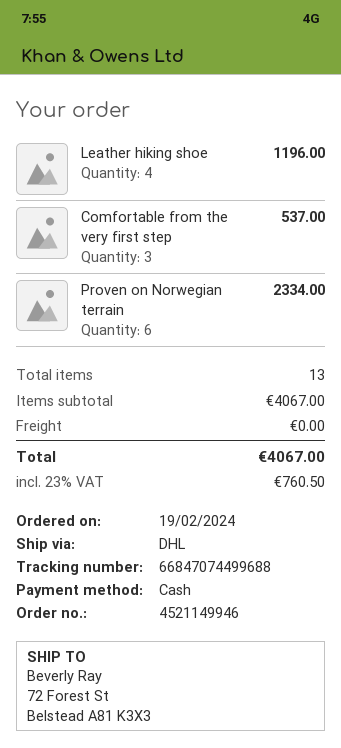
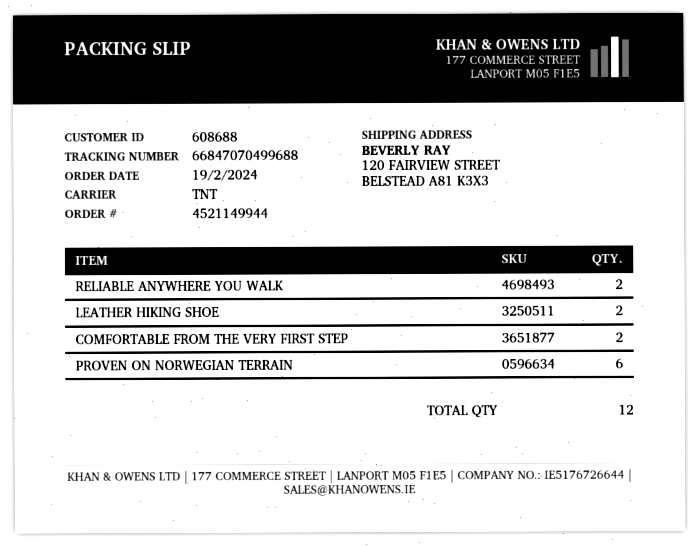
order number: 4521149946 -> 4521149944
shipping method: DHL -> TNT
tracking number: 66847074499688 -> 66847070499688
ship to: 72 Forest St, Belstead A81 K3X3 -> 120 FAIRVIEW STREET, BELSTEAD A81 K3X3
Leather hiking shoe: 4 -> 2
Comfortable from the very first step: 3 -> 2
RELIABLE ANYWHERE YOU WALK: none -> 2
total quantity: 13 -> 12

